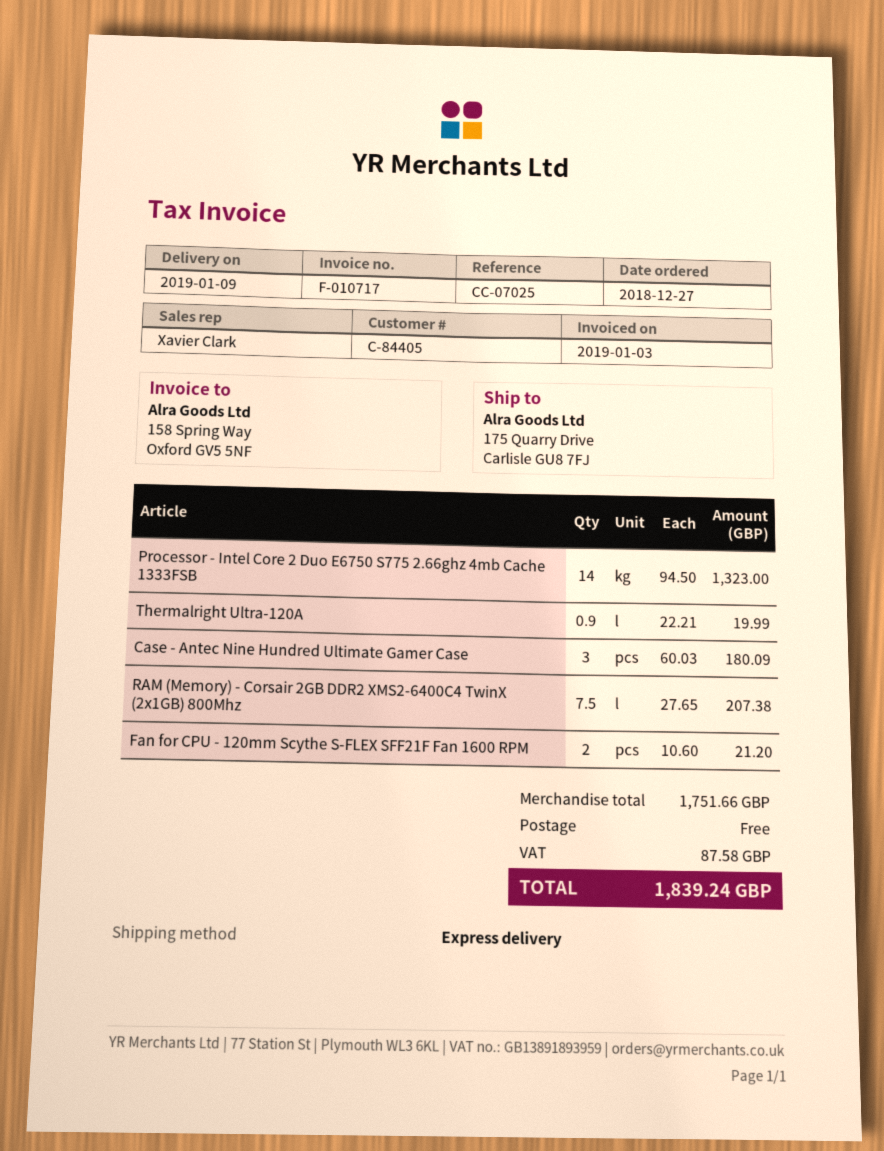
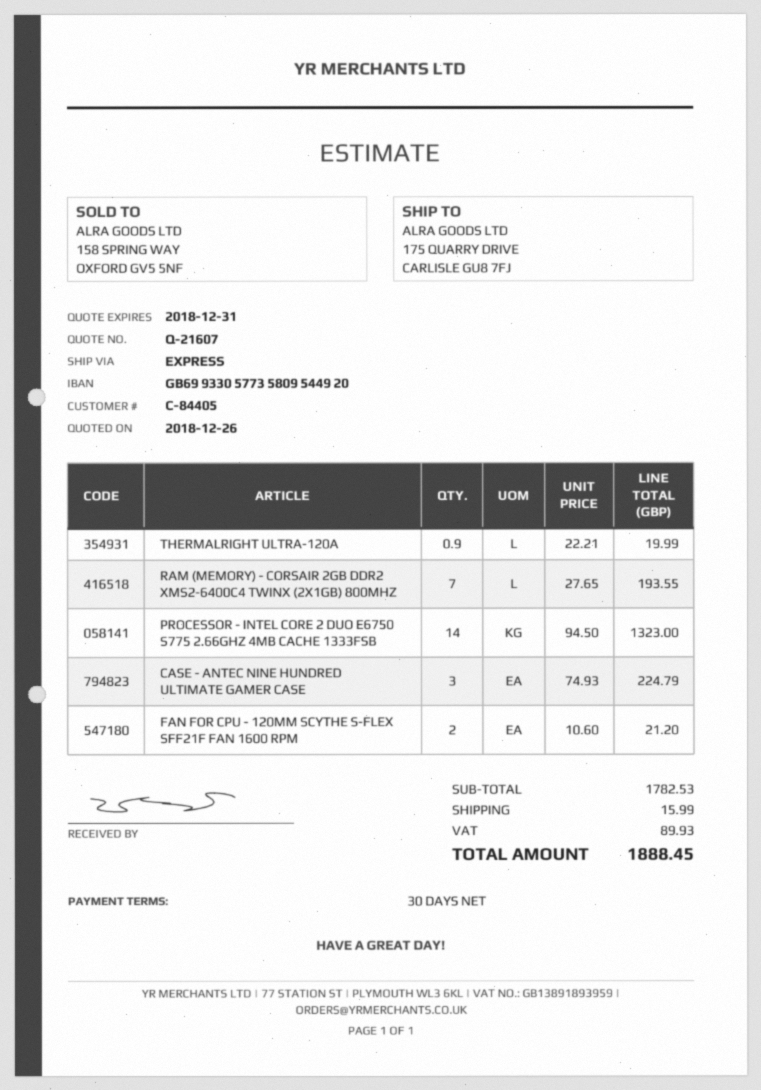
Case - Antec Nine Hundred Ultimate Gamer Case: 3 x 60.03 = 180.09 -> 3 x 74.93 = 224.79
RAM (Memory) - Corsair 2GB DDR2 XMS2-6400C4 TwinX (2x1GB) 800Mhz: 7.5 x 27.65 = 207.38 -> 7 x 27.65 = 193.55
subtotal: 1751.66 -> 1782.53
shipping: 0.00 -> 15.99
tax: 87.58 -> 89.93
total: 1839.24 -> 1888.45

